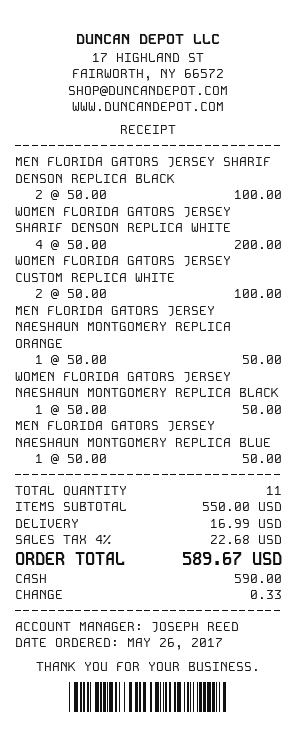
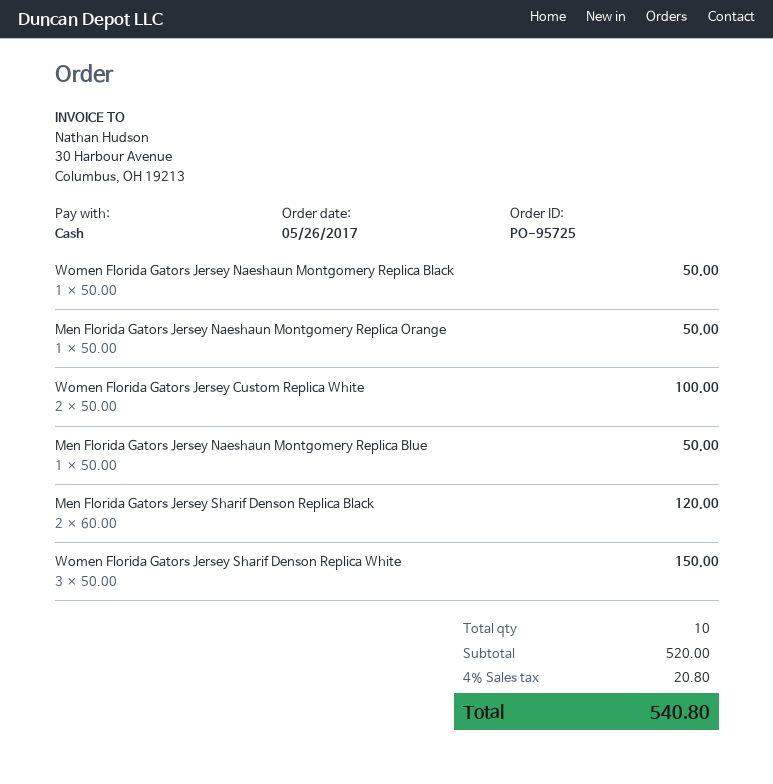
MEN FLORIDA GATORS JERSEY SHARIF DENSON REPLICA BLACK: 2 x 50.00 = 100.00 -> 2 x 60.00 = 120.00
WOMEN FLORIDA GATORS JERSEY SHARIF DENSON REPLICA WHITE: 4 x 50.00 = 200.00 -> 3 x 50.00 = 150.00
total quantity: 11 -> 10
subtotal: 550.00 -> 520.00
shipping: 16.99 -> none
tax: 4% = 22.68 -> 4% = 20.80
total: 589.67 -> 540.80

